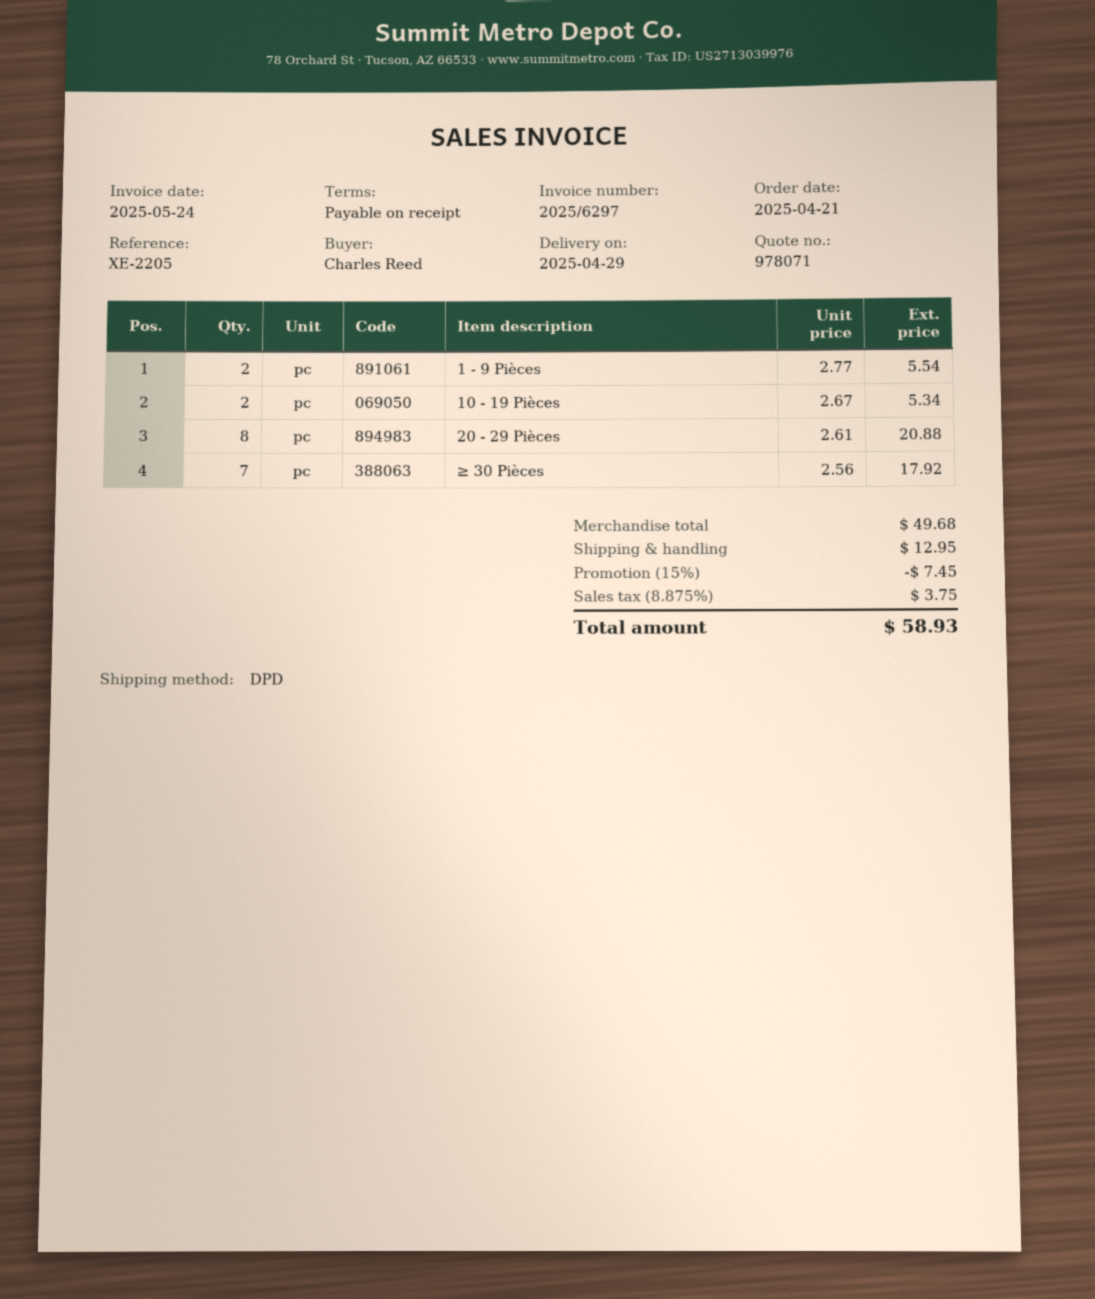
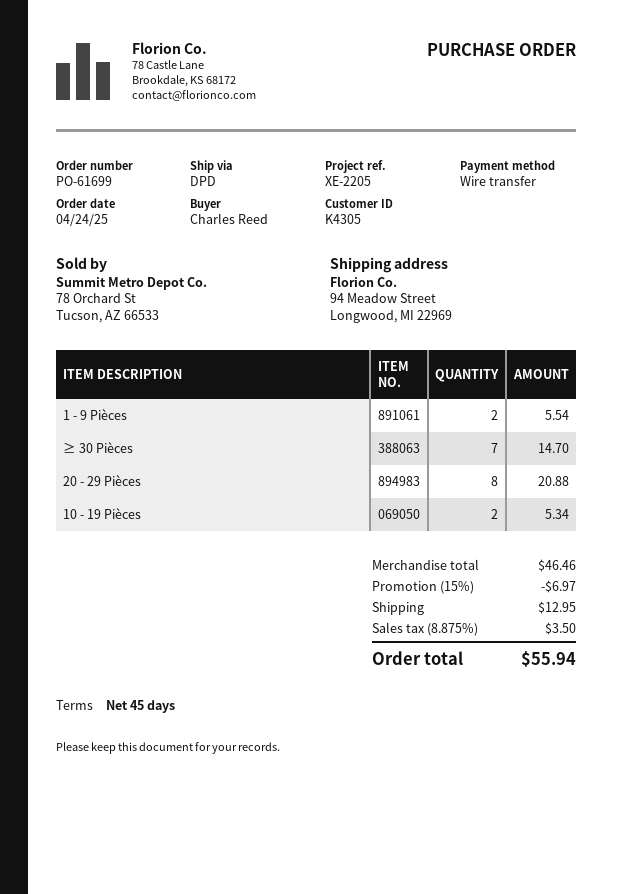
order date: 2025-04-21 -> 2025-04-24
payment terms: on receipt -> 45 days
≥ 30 Pièces: 7 for 17.92 -> 7 for 14.70
subtotal: 49.68 -> 46.46
discount: 15% = 7.45 -> 15% = 6.97
tax: 8.875% = 3.75 -> 8.875% = 3.50
total: 58.93 -> 55.94

